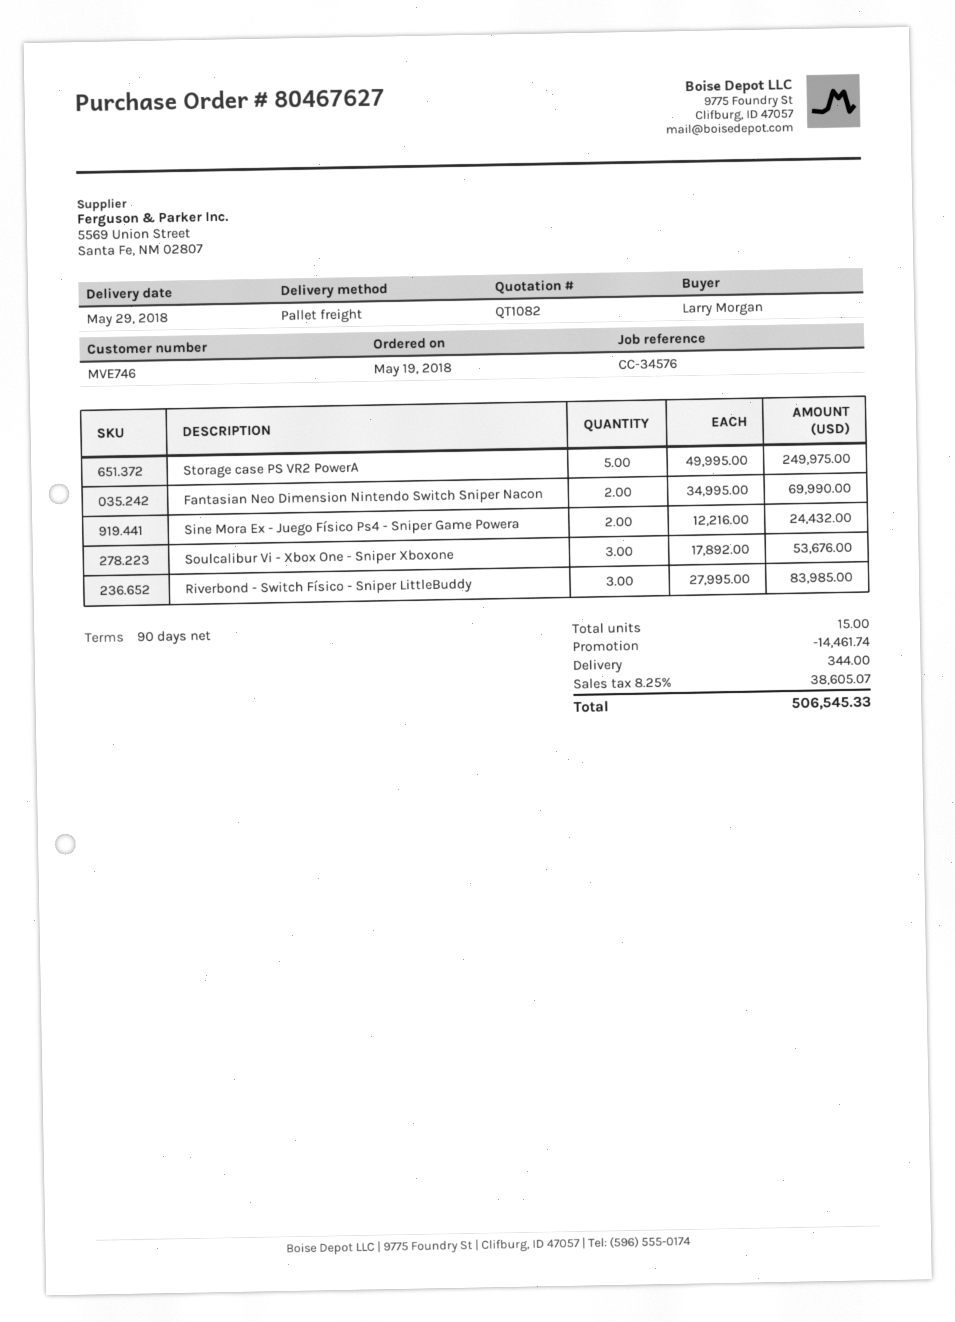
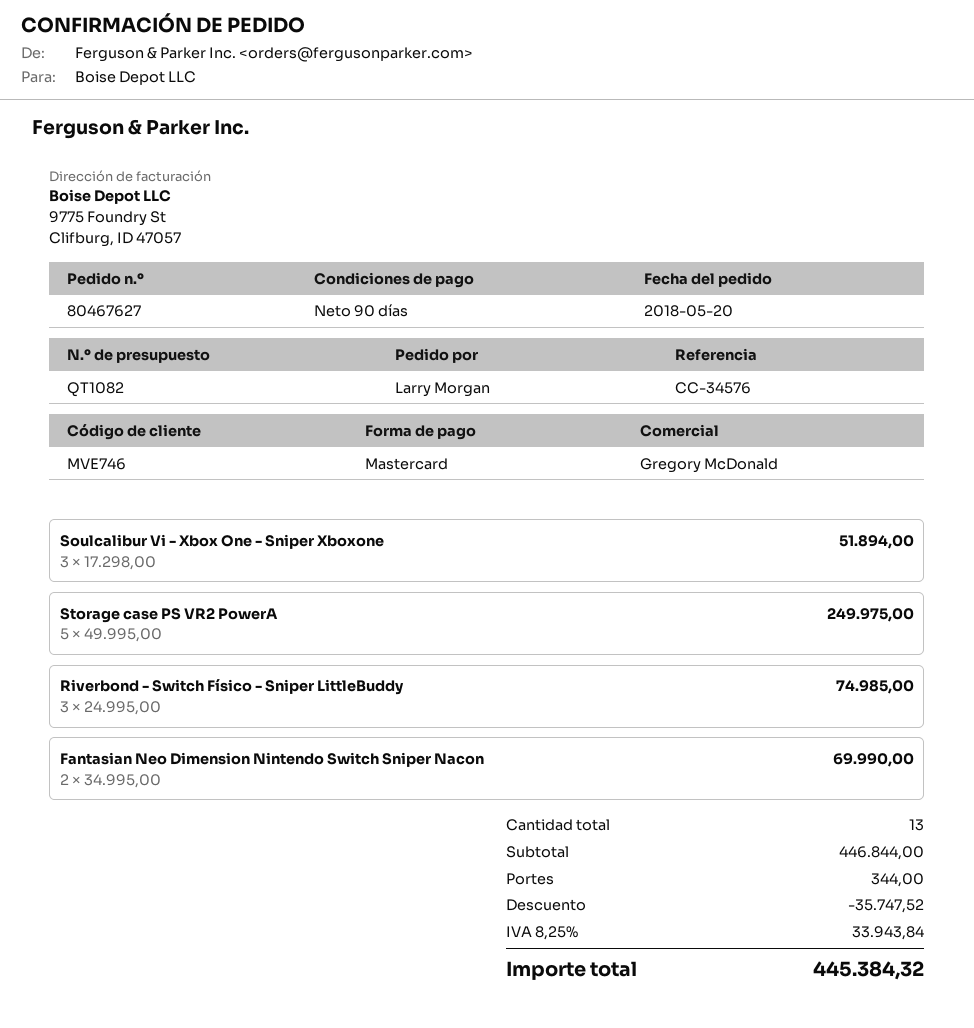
order date: 2018-05-19 -> 2018-05-20
Sine Mora Ex - Juego Físico Ps4 - Sniper Game Powera: 2 x 12216.00 = 24432.00 -> none
Soulcalibur Vi - Xbox One - Sniper Xboxone: 3 x 17892.00 = 53676.00 -> 3 x 17298.00 = 51894.00
Riverbond - Switch Físico - Sniper LittleBuddy: 3 x 27995.00 = 83985.00 -> 3 x 24995.00 = 74985.00
total quantity: 15 -> 13
discount: 14461.74 -> 35747.52
tax: 8.25% = 38605.07 -> 8.25% = 33943.84
total: 506545.33 -> 445384.32

